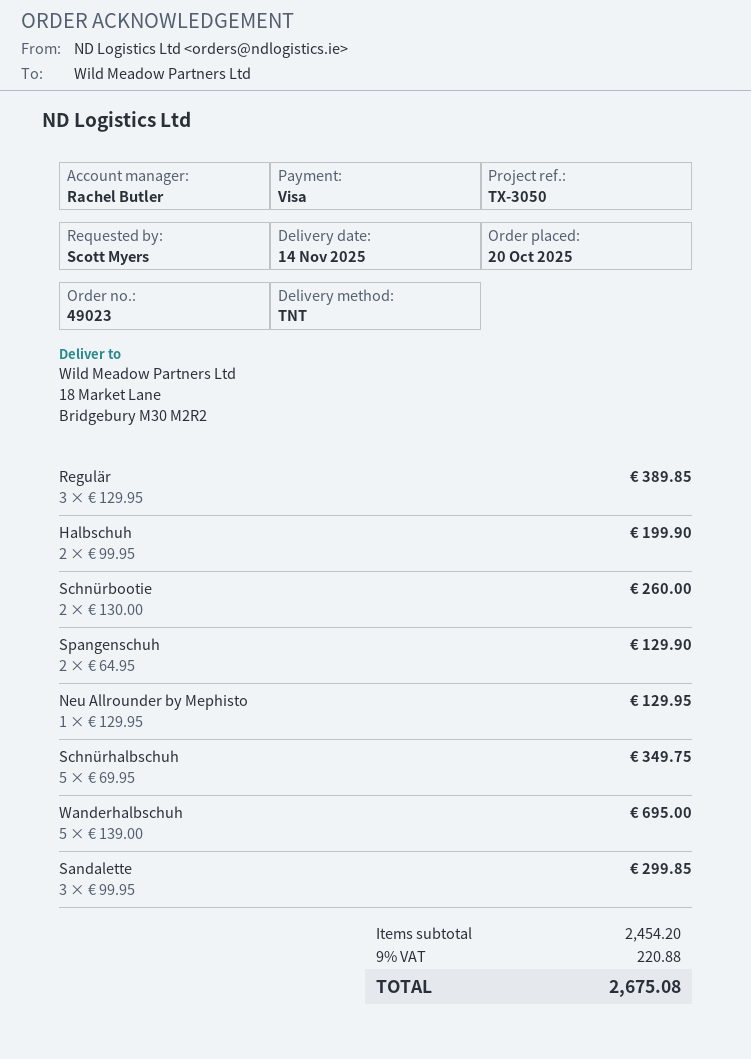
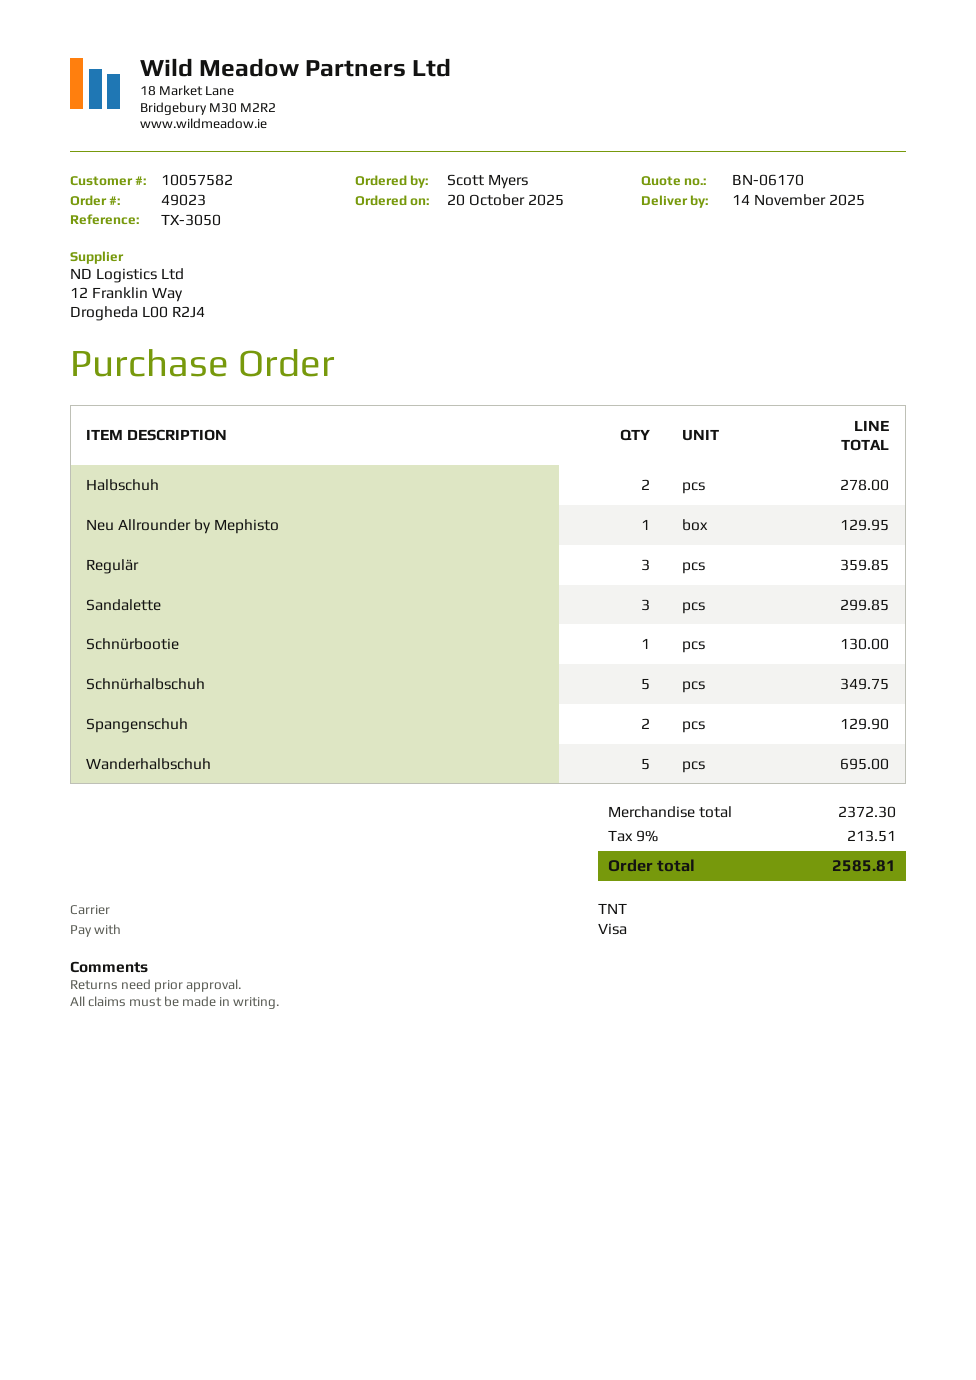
Regulär: 3 for 389.85 -> 3 for 359.85
Halbschuh: 2 for 199.90 -> 2 for 278.00
Schnürbootie: 2 for 260.00 -> 1 for 130.00
subtotal: 2454.20 -> 2372.30
tax: 9% = 220.88 -> 9% = 213.51
total: 2675.08 -> 2585.81

